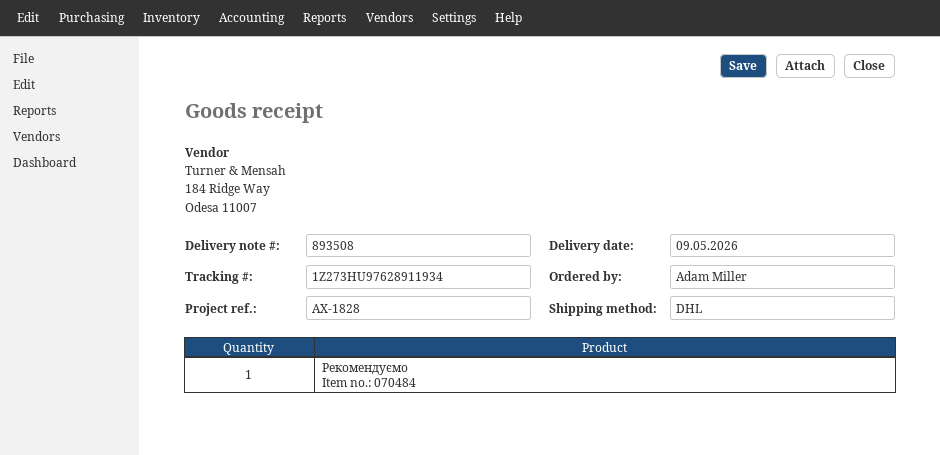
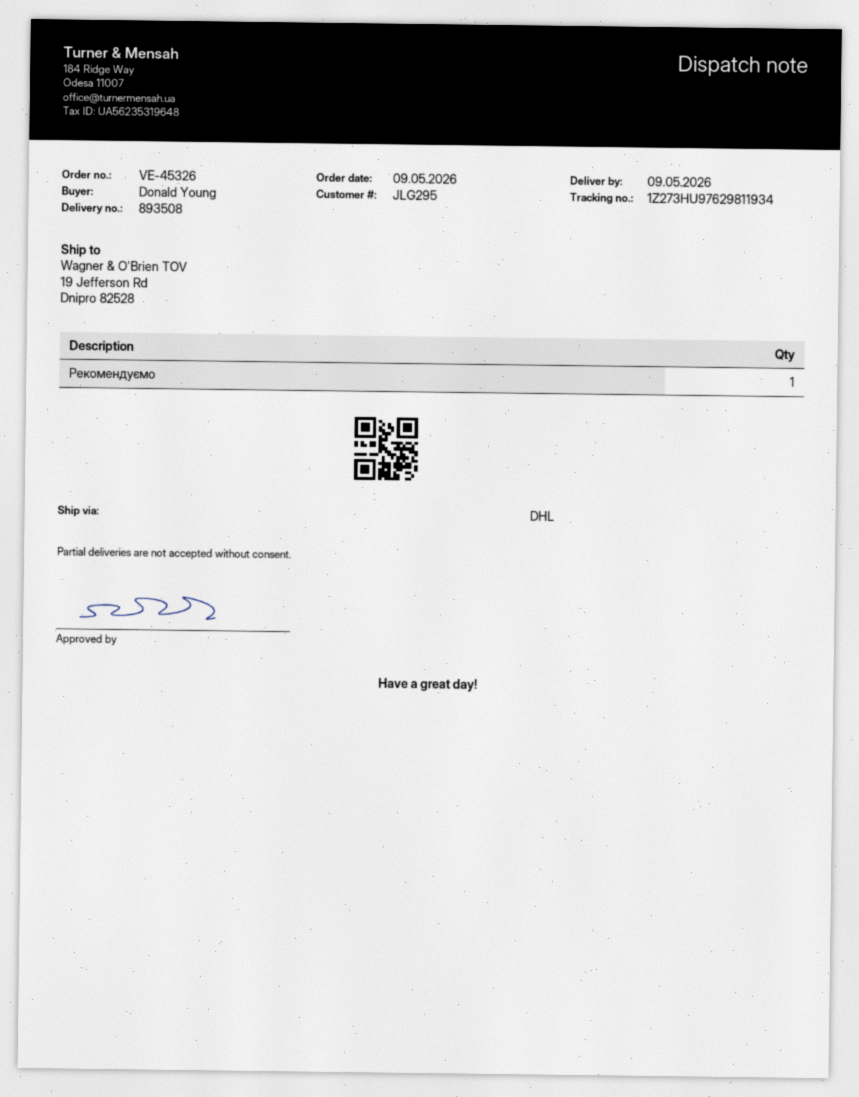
ordered by: Adam Miller -> Donald Young
tracking number: 1Z273HU97628911934 -> 1Z273HU97629811934

